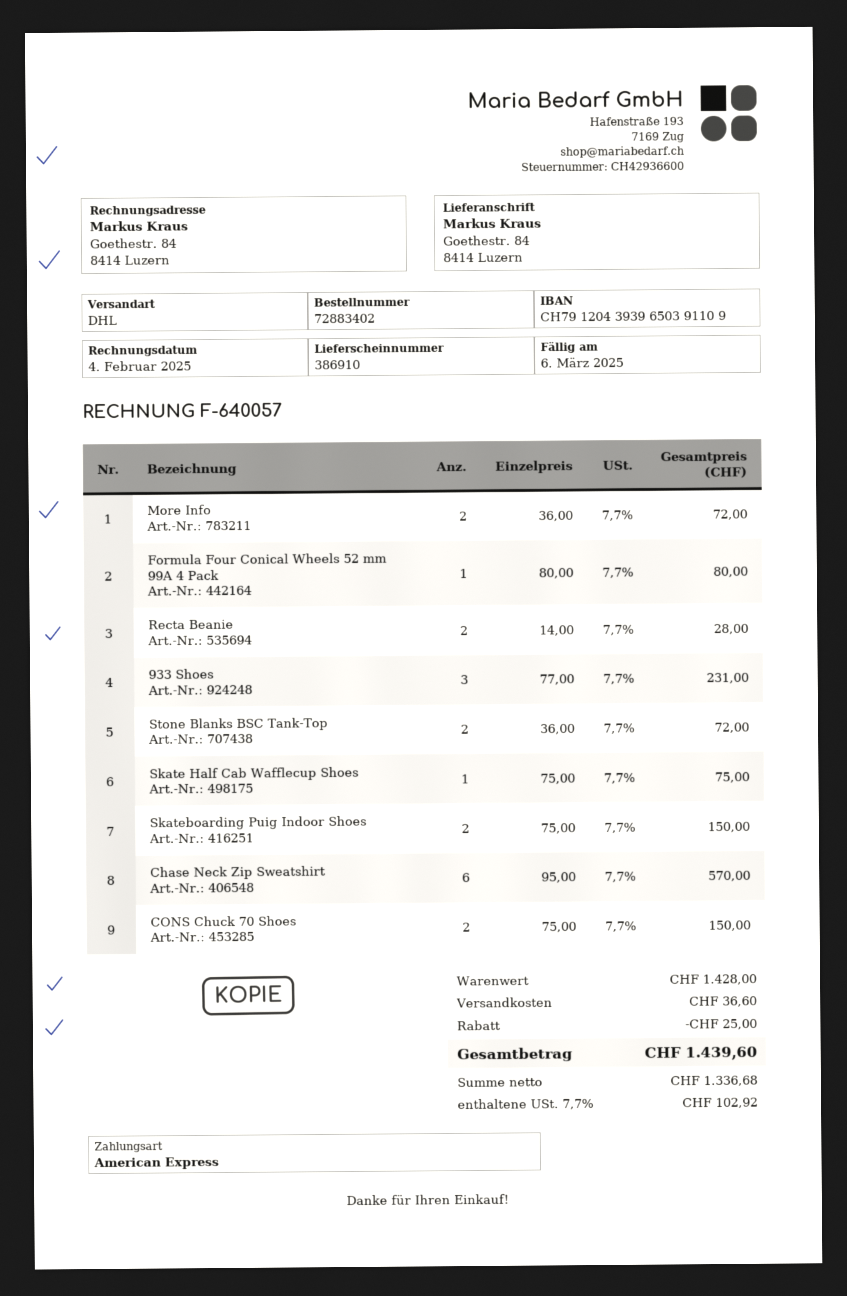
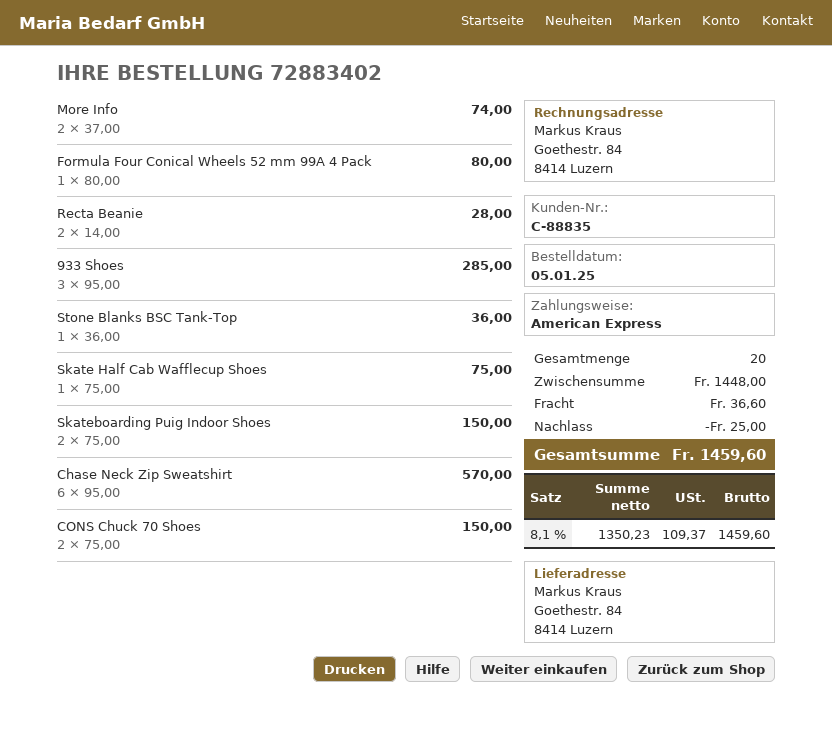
More Info: 2 x 36.00 = 72.00 -> 2 x 37.00 = 74.00
933 Shoes: 3 x 77.00 = 231.00 -> 3 x 95.00 = 285.00
Stone Blanks BSC Tank-Top: 2 x 36.00 = 72.00 -> 1 x 36.00 = 36.00
subtotal: 1428.00 -> 1448.00
net: 1336.68 -> 1350.23
tax: 7.7% = 102.92 -> 8.1% = 109.37
total: 1439.60 -> 1459.60

